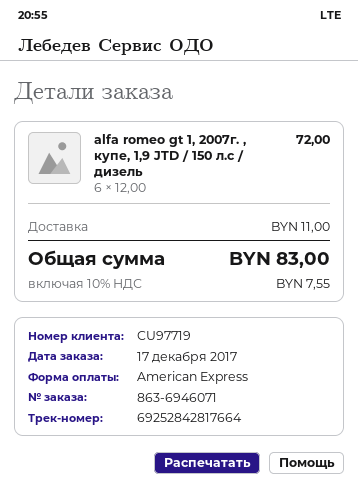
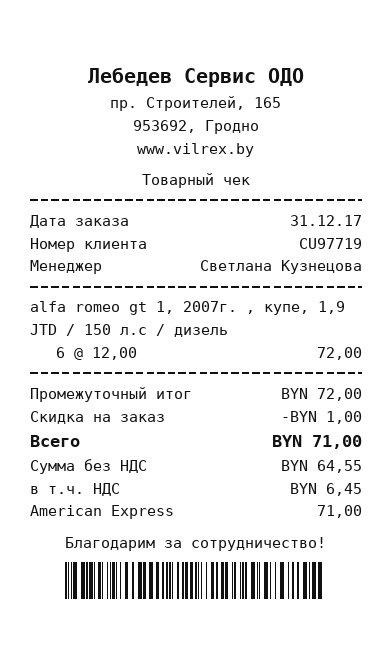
order date: 2017-12-17 -> 2017-12-31
discount: none -> 1.00
shipping: 11.00 -> none
tax: 7.55 -> 6.45
total: 83.00 -> 71.00

